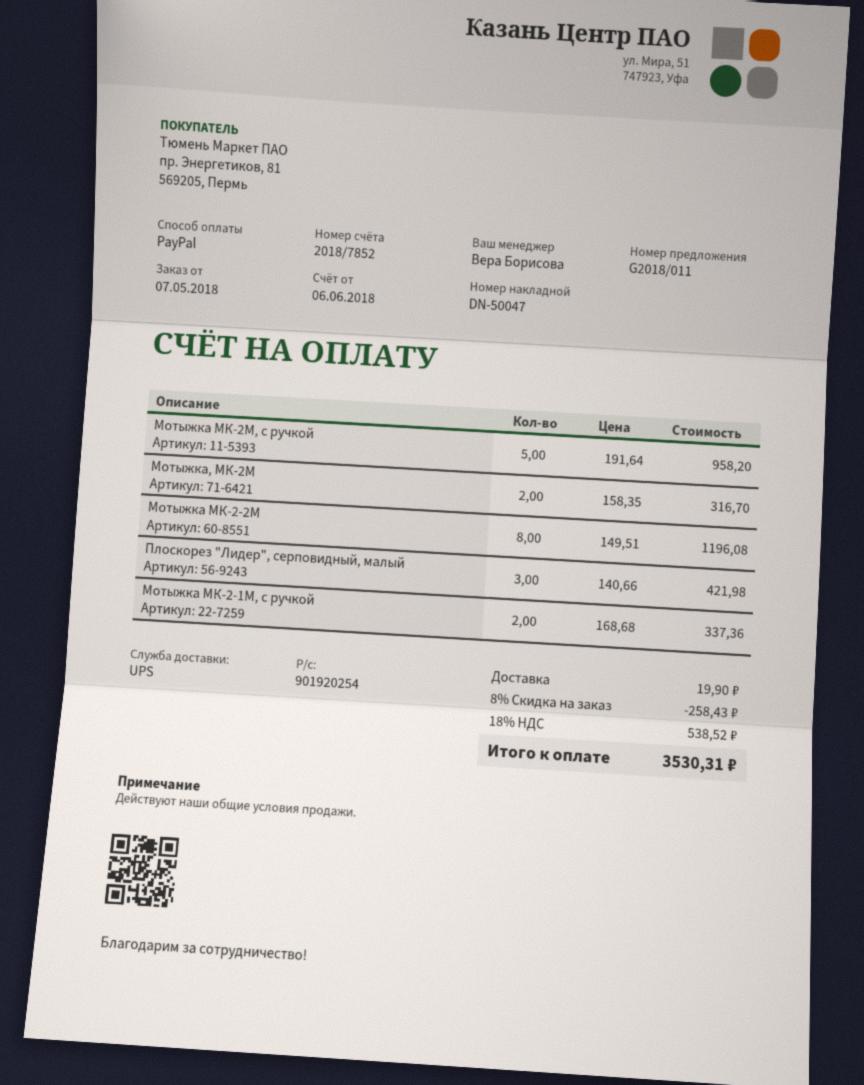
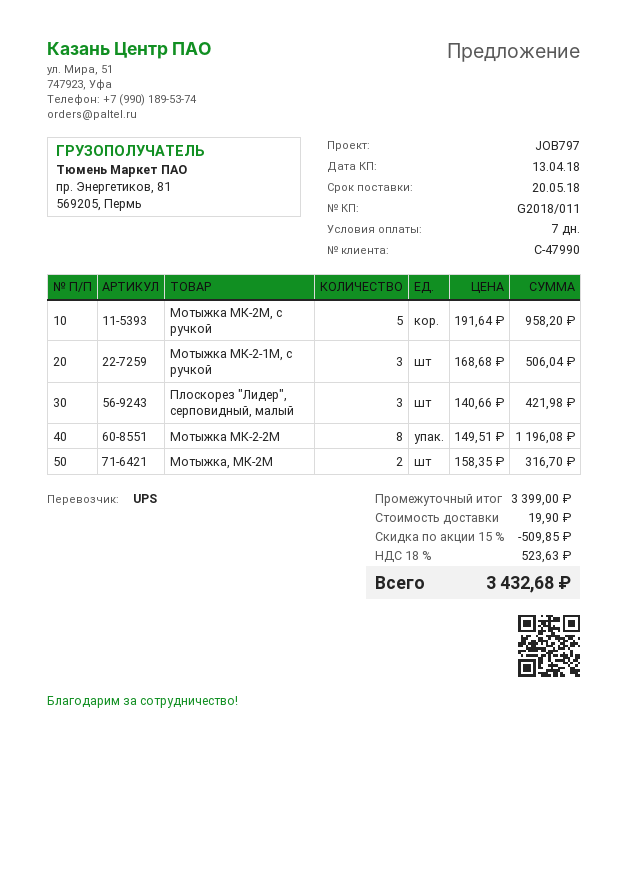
Мотыжка МК-2-1М, с ручкой: 2 x 168.68 = 337.36 -> 3 x 168.68 = 506.04
discount: 8% = 258.43 -> 15% = 509.85
tax: 18% = 538.52 -> 18% = 523.63
total: 3530.31 -> 3432.68

